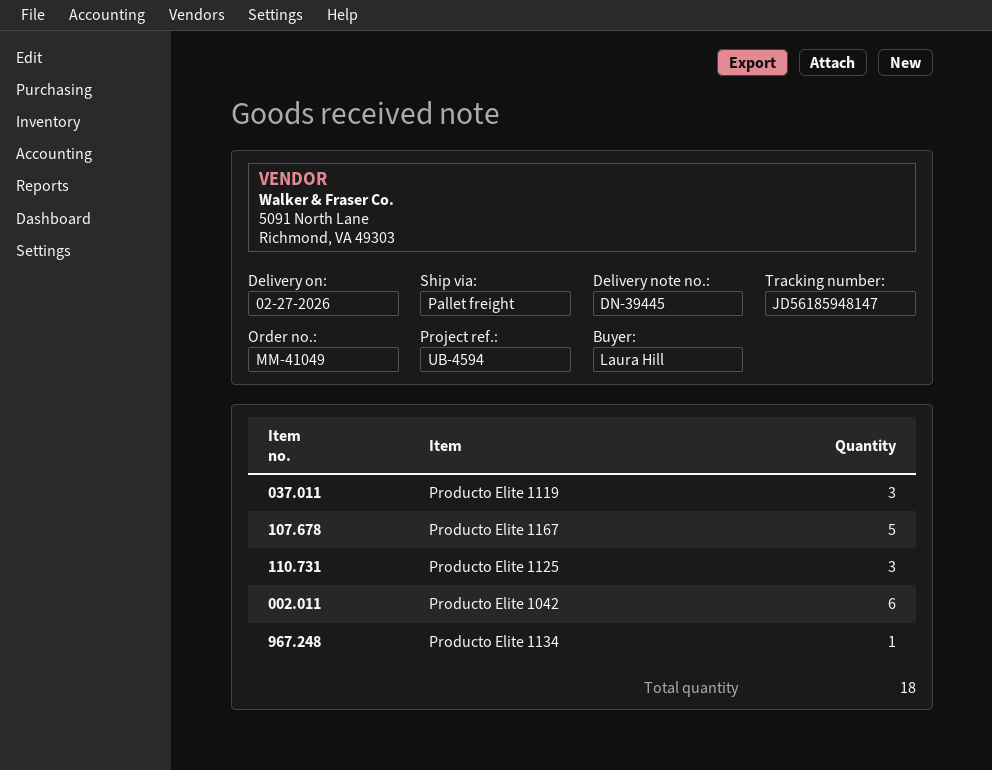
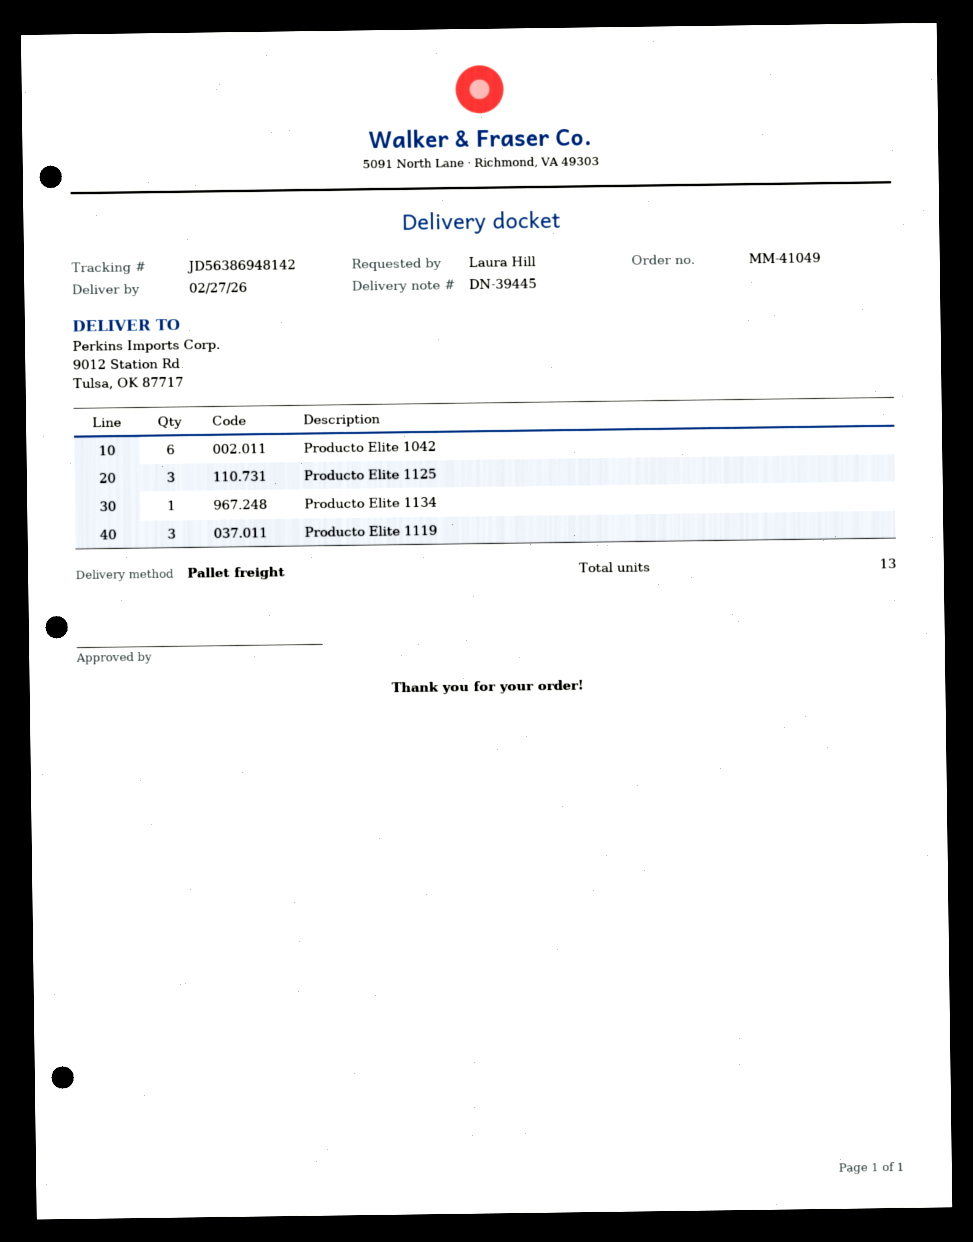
tracking number: JD56185948147 -> JD56386948142
Producto Elite 1167: 5 -> none
total quantity: 18 -> 13

